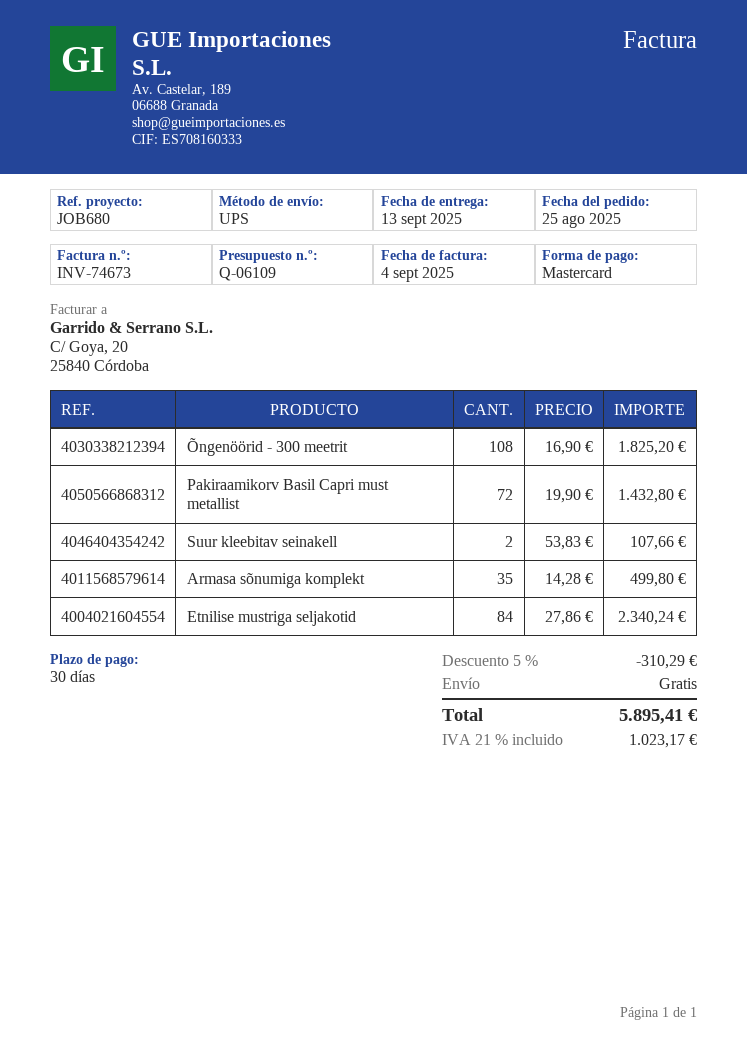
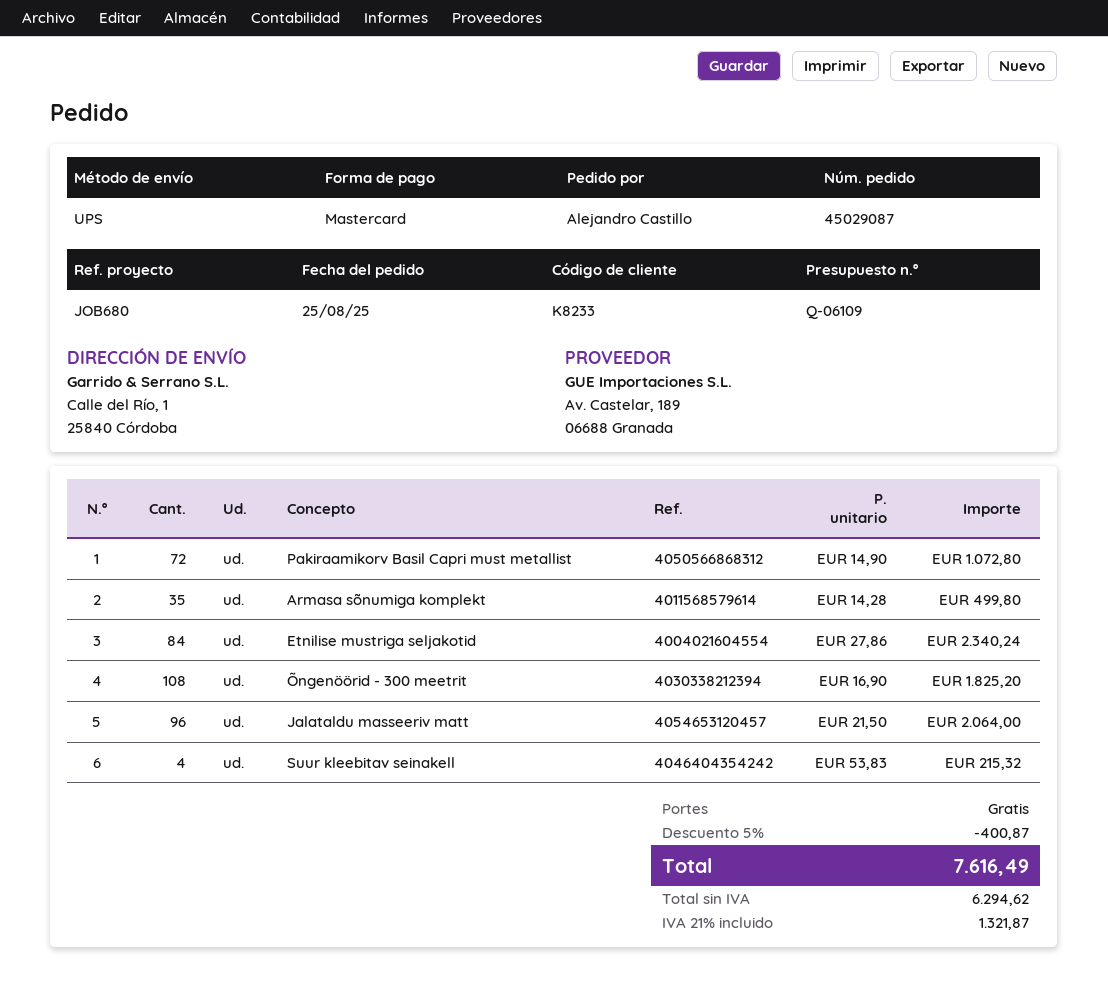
Pakiraamikorv Basil Capri must metallist: 72 x 19.90 = 1432.80 -> 72 x 14.90 = 1072.80
Suur kleebitav seinakell: 2 x 53.83 = 107.66 -> 4 x 53.83 = 215.32
Jalataldu masseeriv matt: none -> 96 x 21.50 = 2064.00
discount: 5% = 310.29 -> 5% = 400.87
tax: 21% = 1023.17 -> 21% = 1321.87
total: 5895.41 -> 7616.49

